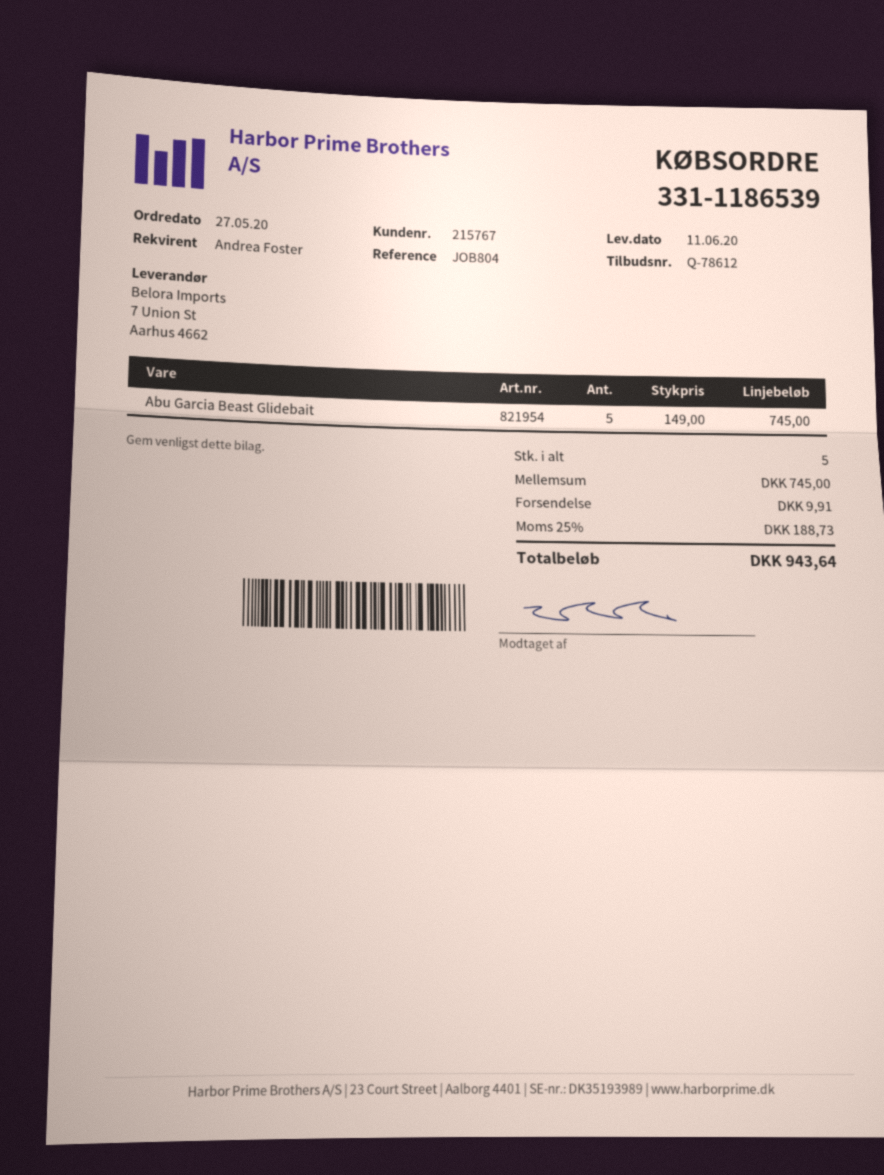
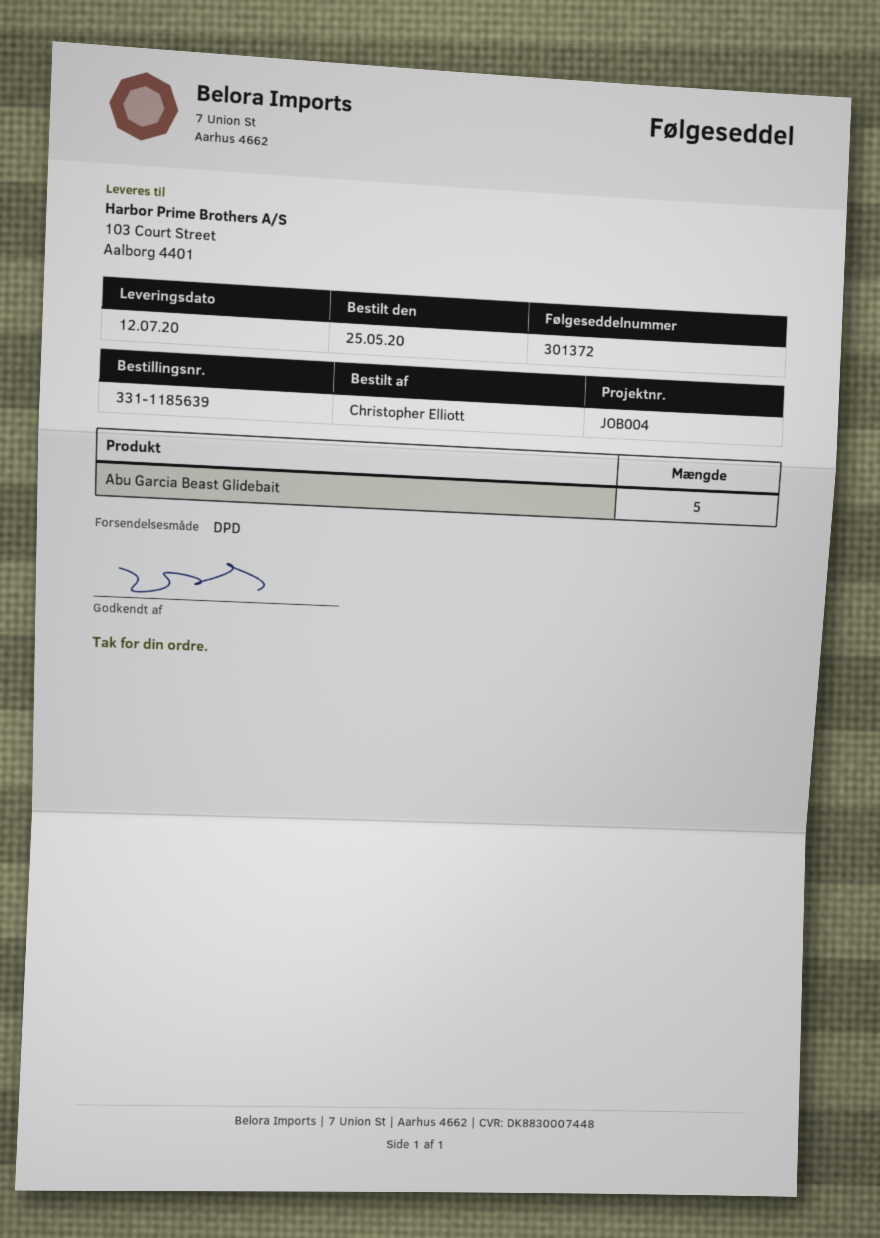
order number: 331-1186539 -> 331-1185639
order date: 2020-05-27 -> 2020-05-25
delivery date: 2020-06-11 -> 2020-07-12
reference: JOB804 -> JOB004
ordered by: Andrea Foster -> Christopher Elliott

